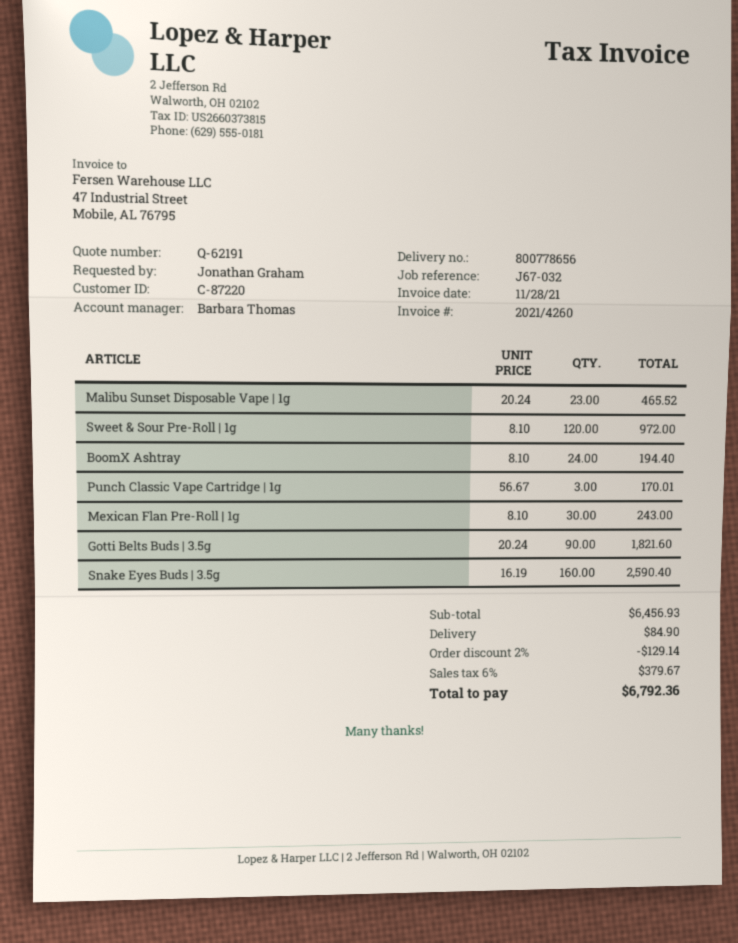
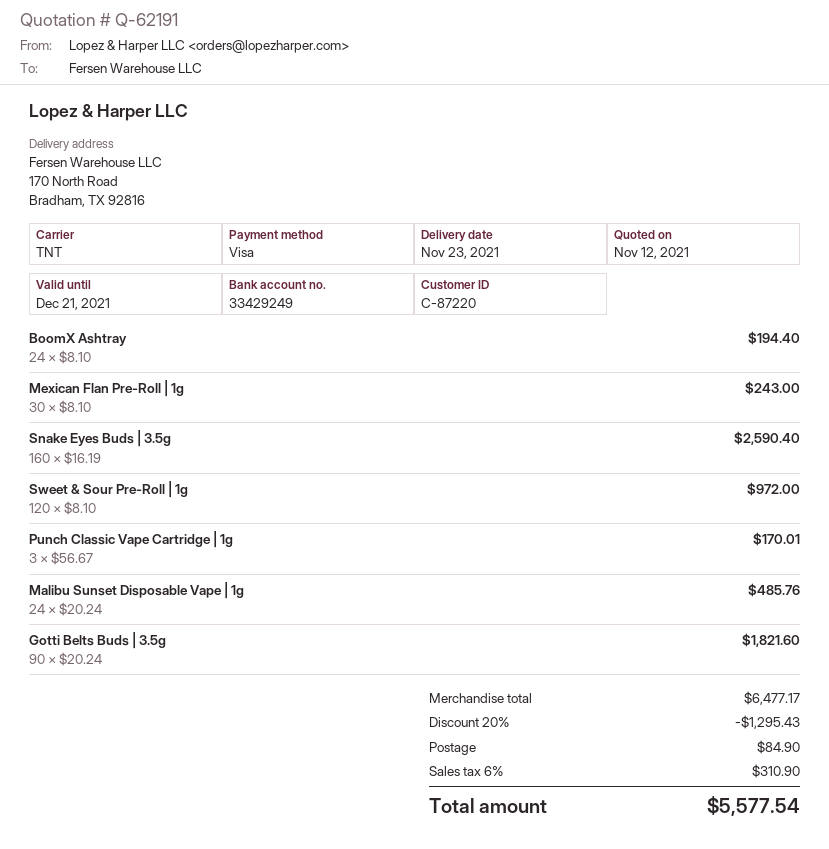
Malibu Sunset Disposable Vape | 1g: 23 x 20.24 = 465.52 -> 24 x 20.24 = 485.76
subtotal: 6456.93 -> 6477.17
discount: 2% = 129.14 -> 20% = 1295.43
tax: 6% = 379.67 -> 6% = 310.90
total: 6792.36 -> 5577.54

